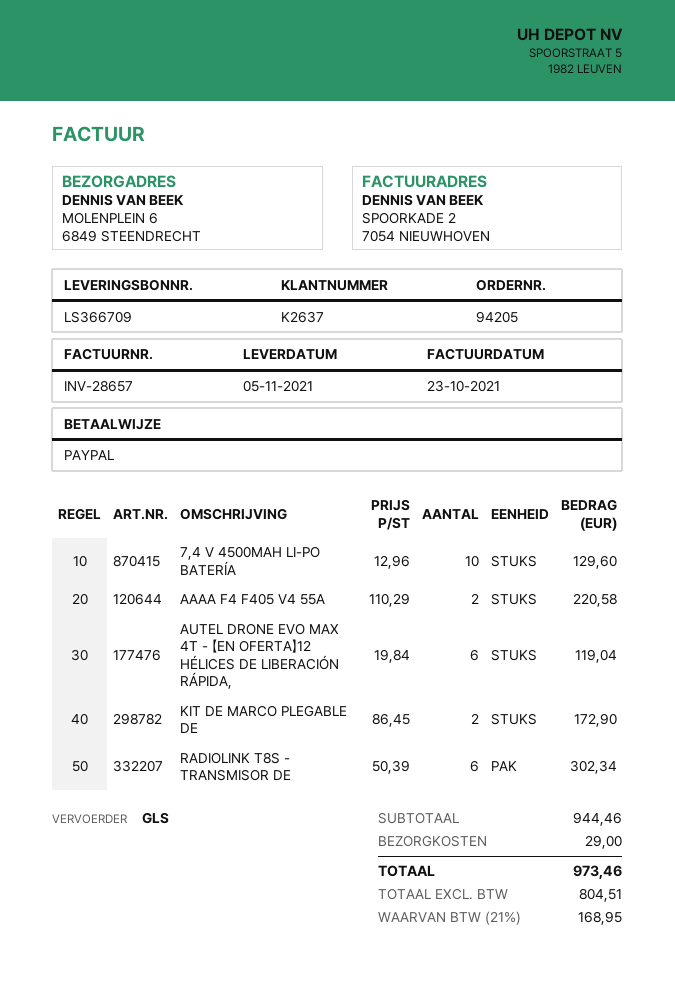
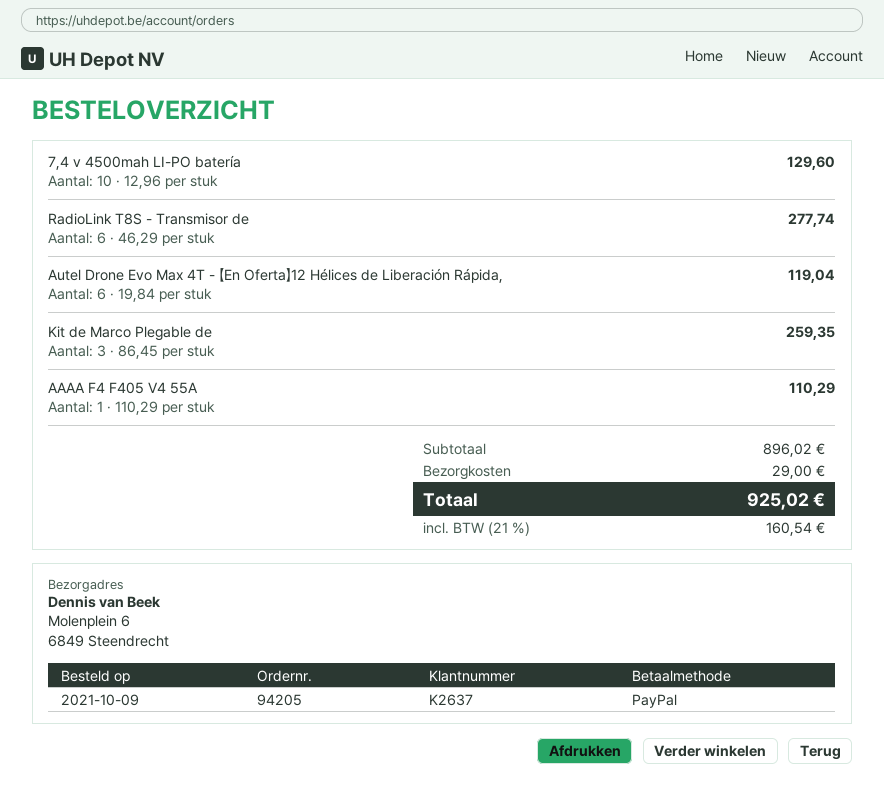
AAAA F4 F405 V4 55A: 2 x 110.29 = 220.58 -> 1 x 110.29 = 110.29
KIT DE MARCO PLEGABLE DE: 2 x 86.45 = 172.90 -> 3 x 86.45 = 259.35
RADIOLINK T8S - TRANSMISOR DE: 6 x 50.39 = 302.34 -> 6 x 46.29 = 277.74
subtotal: 944.46 -> 896.02
tax: 21% = 168.95 -> 21% = 160.54
total: 973.46 -> 925.02

